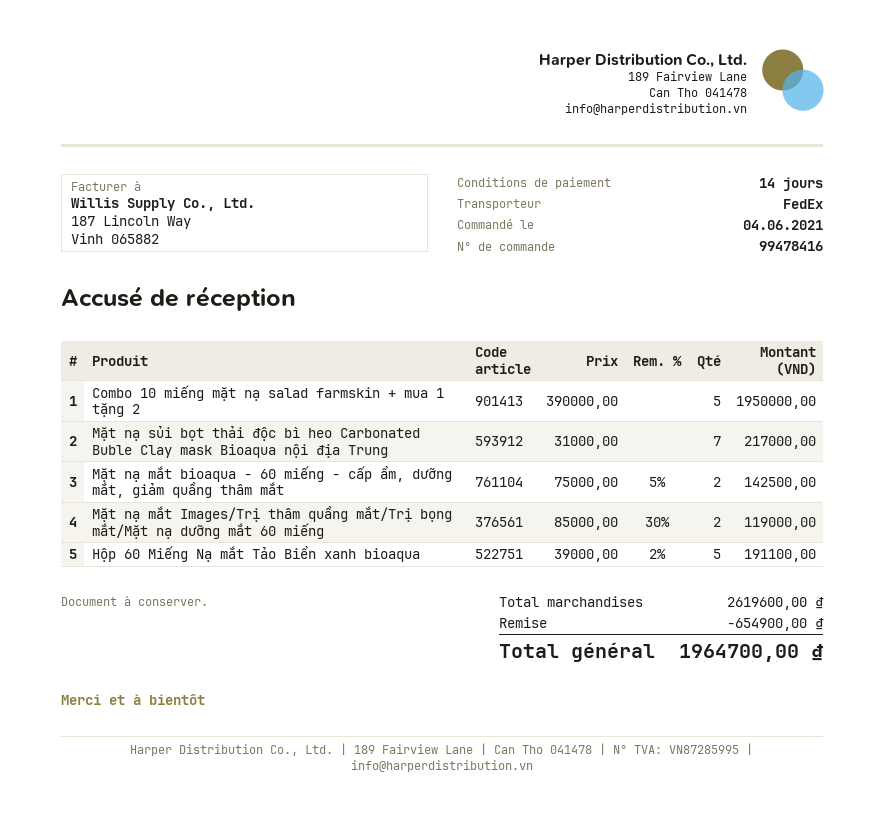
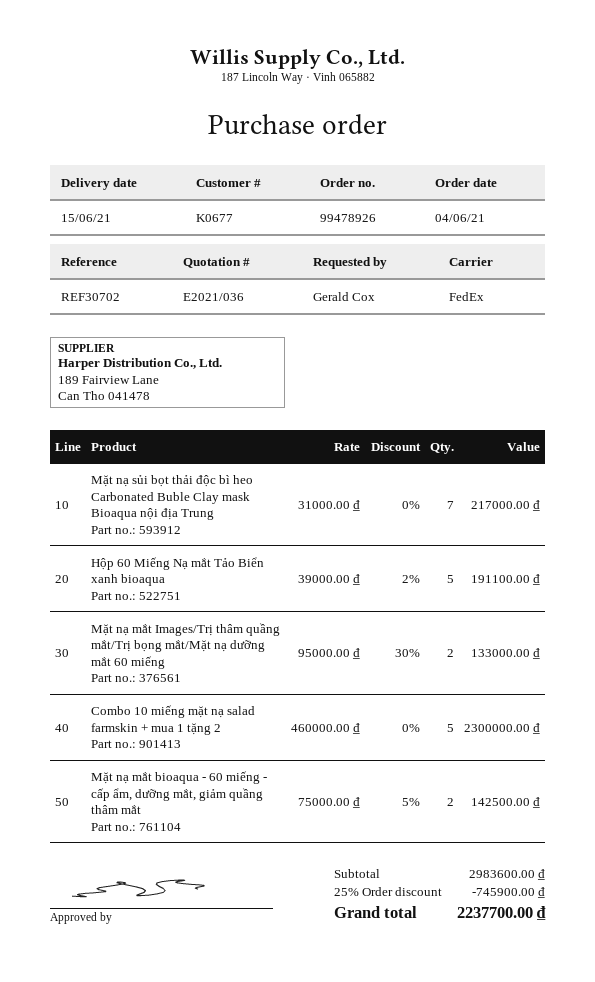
order number: 99478416 -> 99478926
Combo 10 miếng mặt nạ salad farmskin + mua 1 tặng 2: 5 x 390000.00 = 1950000.00 -> 5 x 460000.00 = 2300000.00
Mặt nạ mắt Images/Trị thâm quầng mắt/Trị bọng mắt/Mặt nạ dưỡng mắt 60 miếng: 2 x 85000.00 - 30% = 119000.00 -> 2 x 95000.00 - 30% = 133000.00
subtotal: 2619600.00 -> 2983600.00
discount: 654900.00 -> 745900.00
total: 1964700.00 -> 2237700.00

